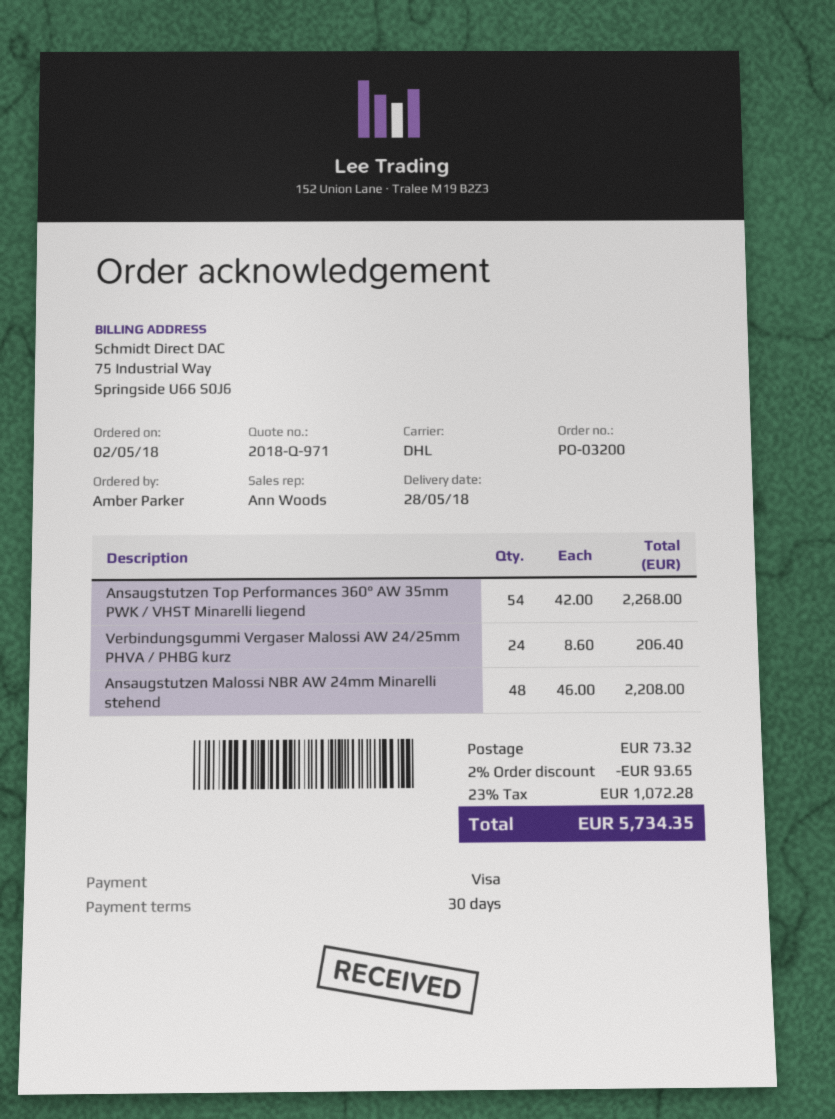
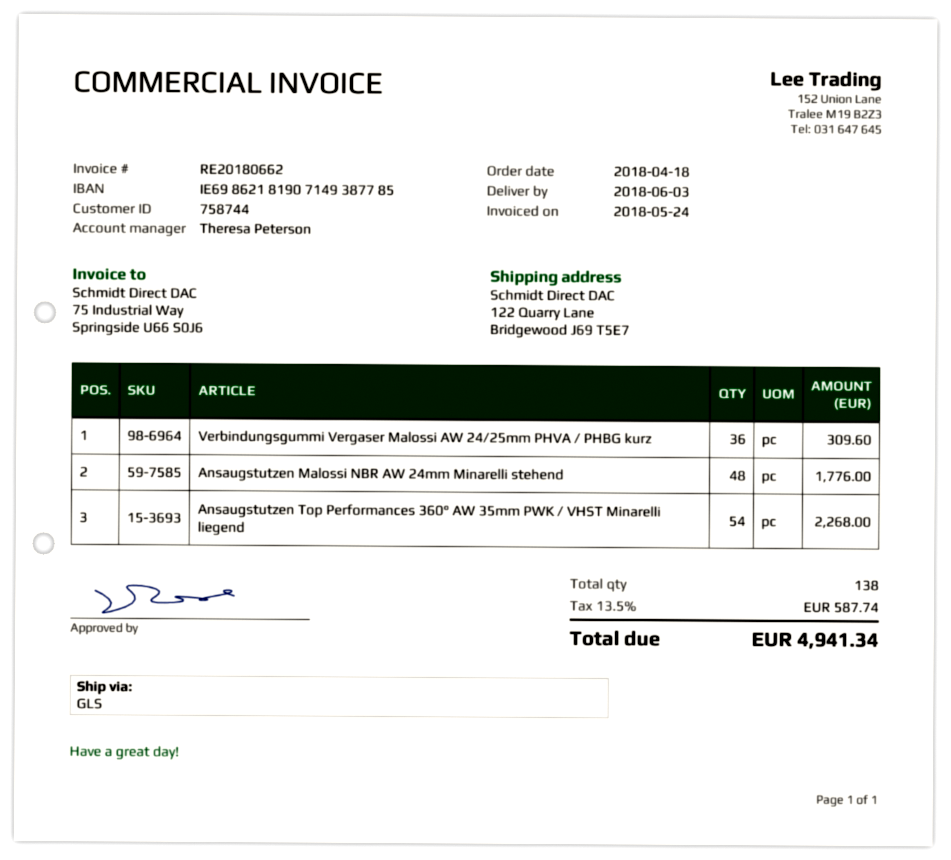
order date: 2018-05-02 -> 2018-04-18
delivery date: 2018-05-28 -> 2018-06-03
sales rep: Ann Woods -> Theresa Peterson
shipping method: DHL -> GLS
Verbindungsgummi Vergaser Malossi AW 24/25mm PHVA / PHBG kurz: 24 for 206.40 -> 36 for 309.60
Ansaugstutzen Malossi NBR AW 24mm Minarelli stehend: 48 for 2208.00 -> 48 for 1776.00
discount: 2% = 93.65 -> none
shipping: 73.32 -> none
tax: 23% = 1072.28 -> 13.5% = 587.74
total: 5734.35 -> 4941.34

